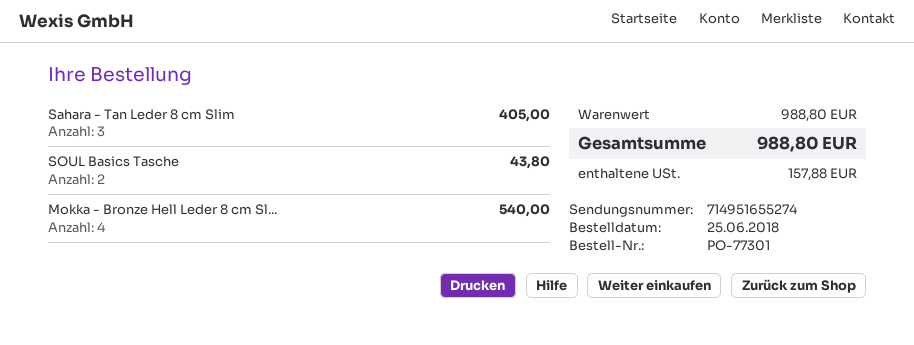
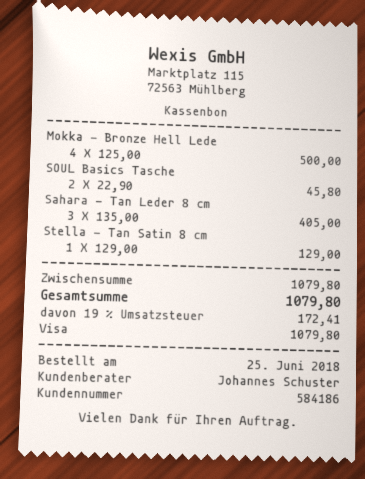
SOUL Basics Tasche: 2 for 43.80 -> 2 for 45.80
Mokka - Bronze Hell Leder 8 cm Sl...: 4 for 540.00 -> 4 for 500.00
Stella - Tan Satin 8 cm: none -> 1 for 129.00
subtotal: 988.80 -> 1079.80
tax: 157.88 -> 172.41
total: 988.80 -> 1079.80

